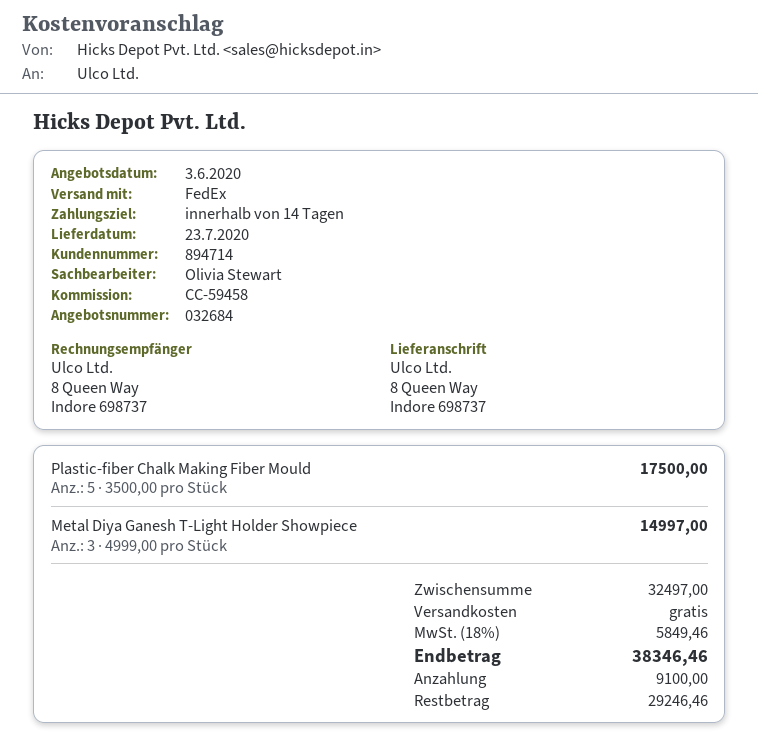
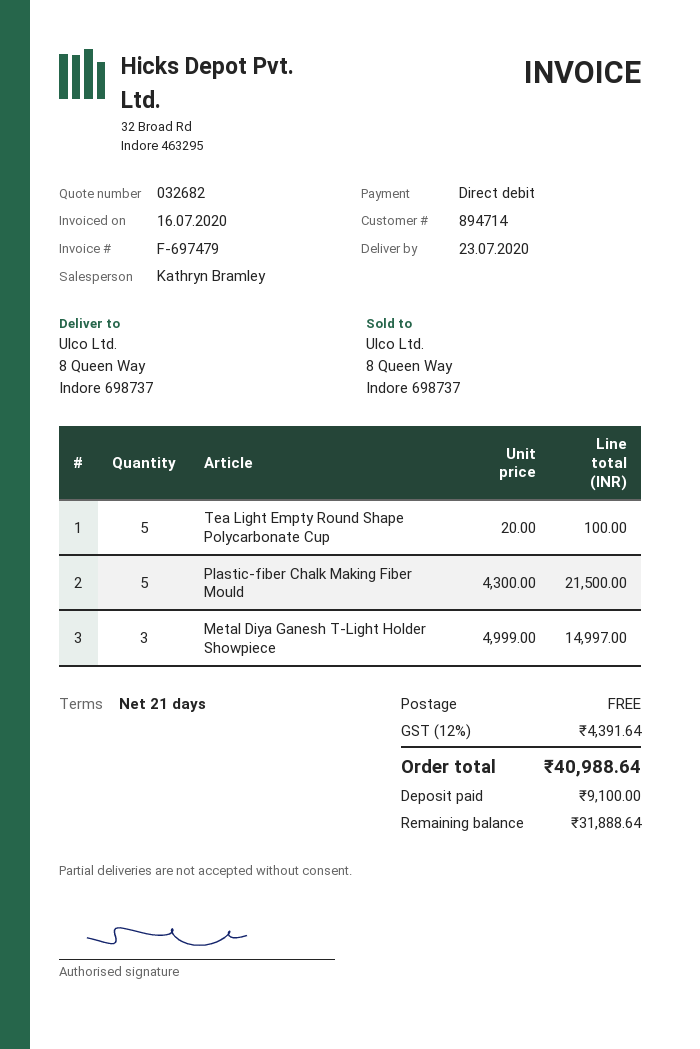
quote number: 032684 -> 032682
payment terms: 14 days -> 21 days
sales rep: Olivia Stewart -> Kathryn Bramley
Plastic-fiber Chalk Making Fiber Mould: 5 x 3500.00 = 17500.00 -> 5 x 4300.00 = 21500.00
Tea Light Empty Round Shape Polycarbonate Cup: none -> 5 x 20.00 = 100.00
tax: 18% = 5849.46 -> 12% = 4391.64
total: 38346.46 -> 40988.64
balance: 29246.46 -> 31888.64

